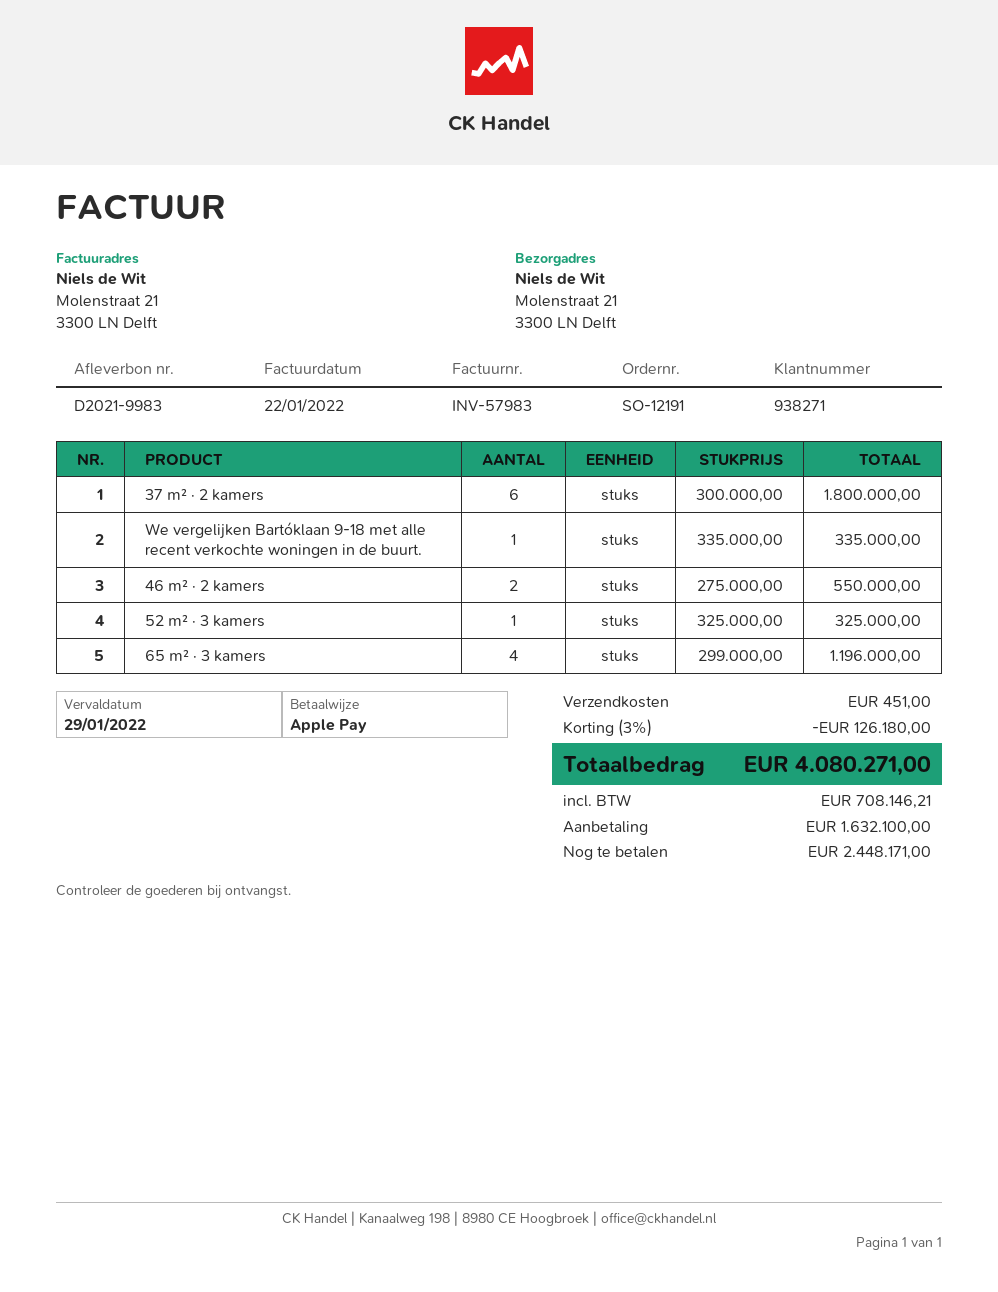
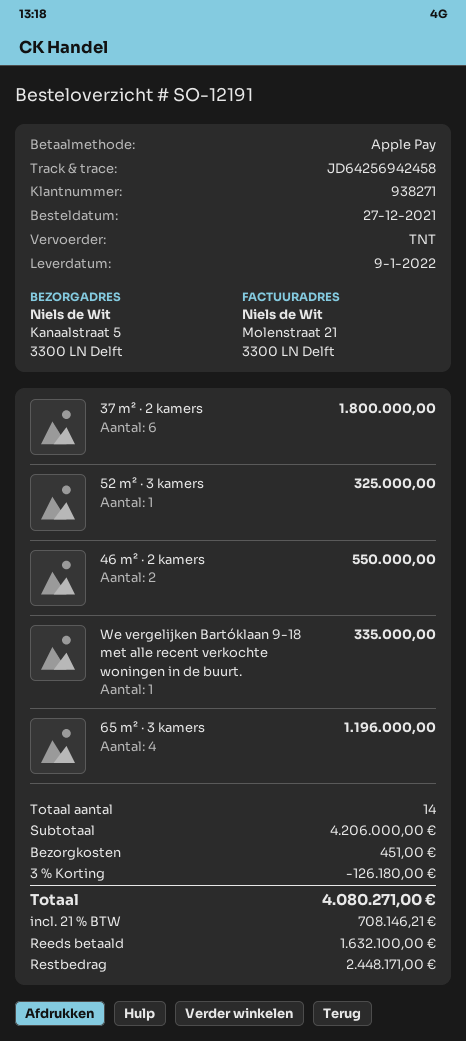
ship to: Molenstraat 21, 3300 LN Delft -> Kanaalstraat 5, 3300 LN Delft

